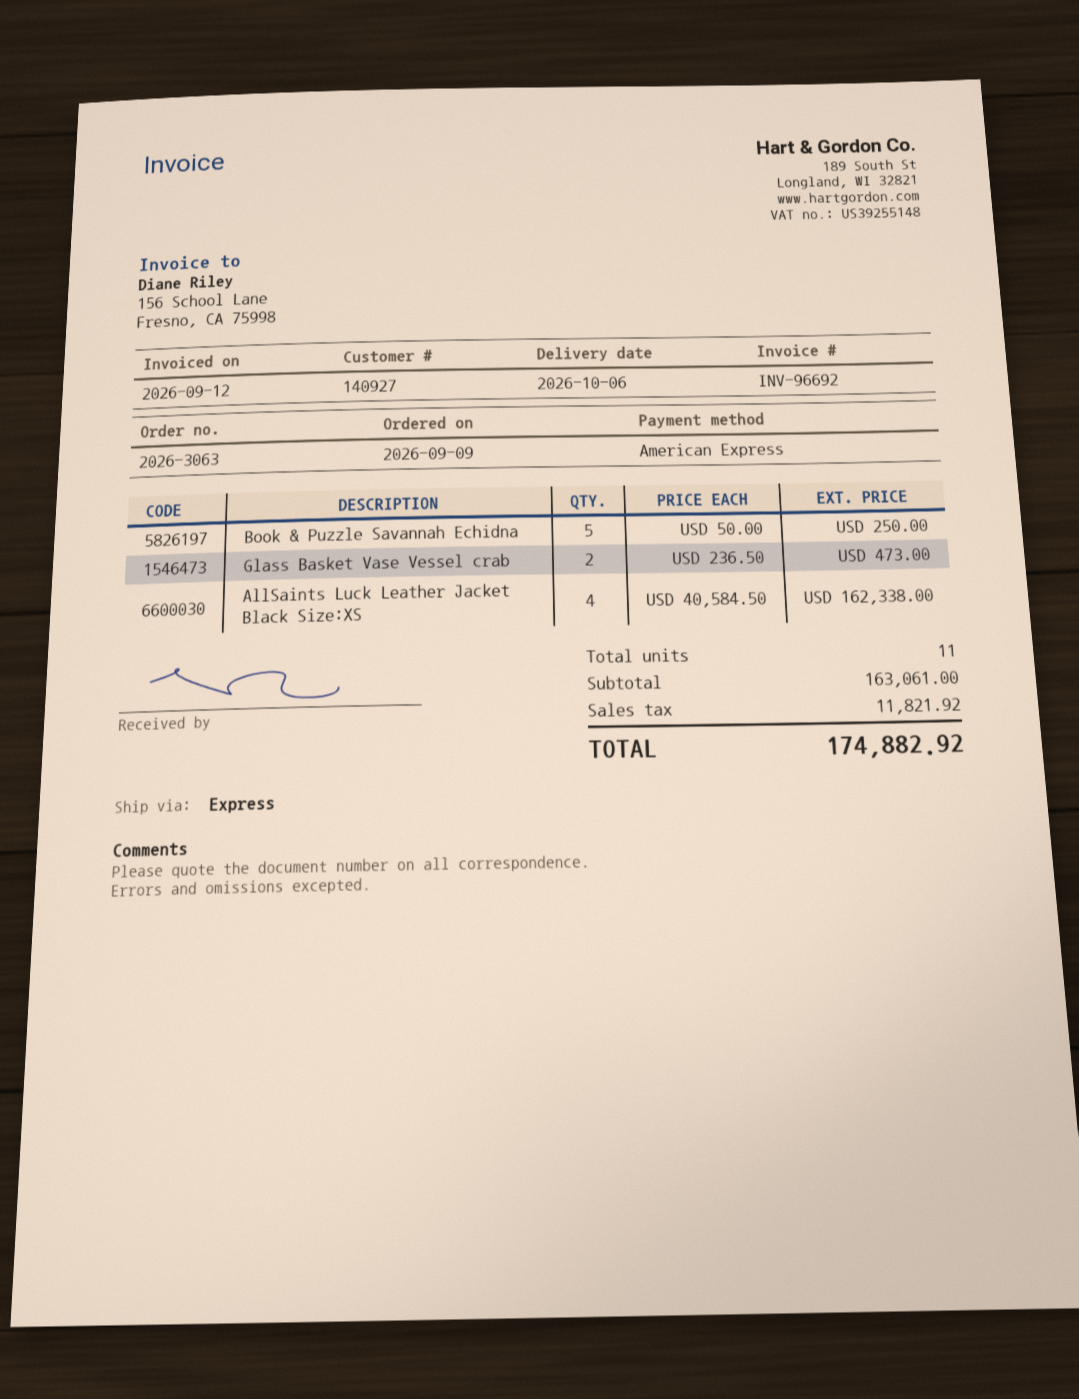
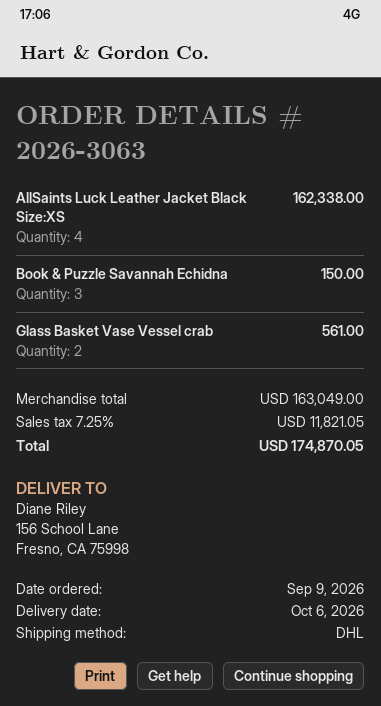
shipping method: express -> DHL
Book & Puzzle Savannah Echidna: 5 for 250.00 -> 3 for 150.00
Glass Basket Vase Vessel crab: 2 for 473.00 -> 2 for 561.00
subtotal: 163061.00 -> 163049.00
tax: 11821.92 -> 11821.05
total: 174882.92 -> 174870.05

